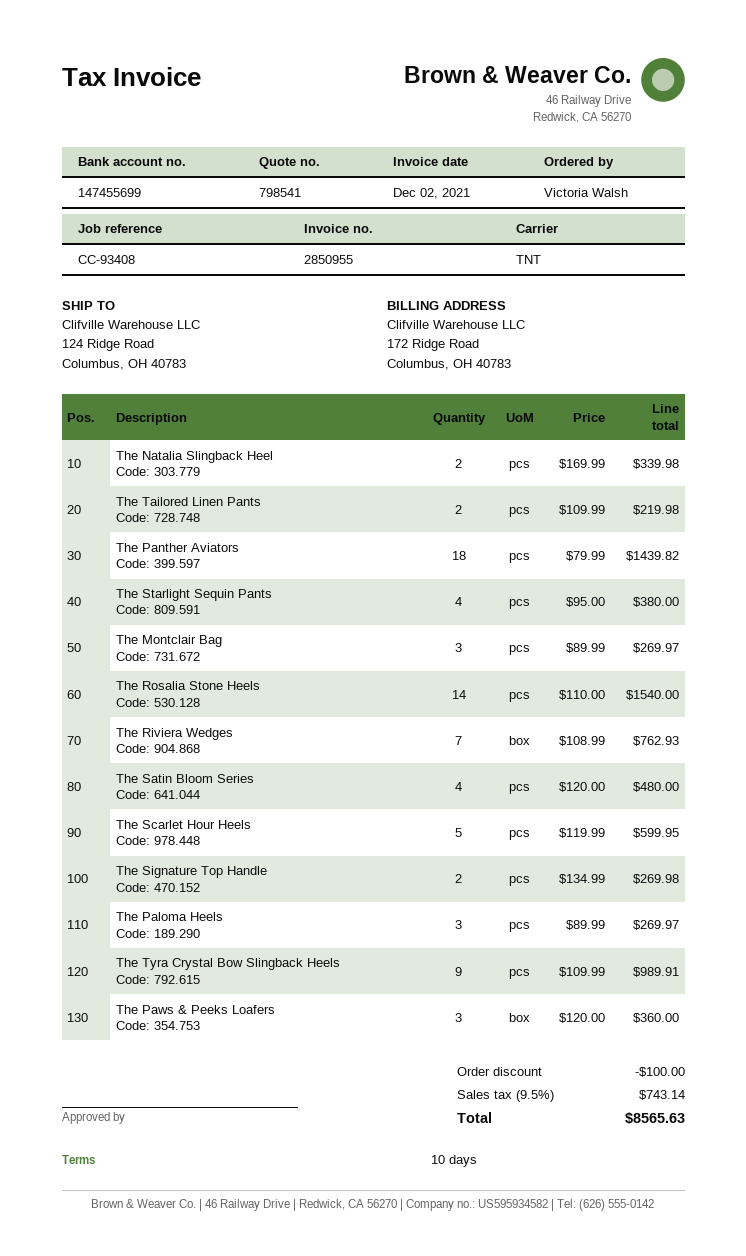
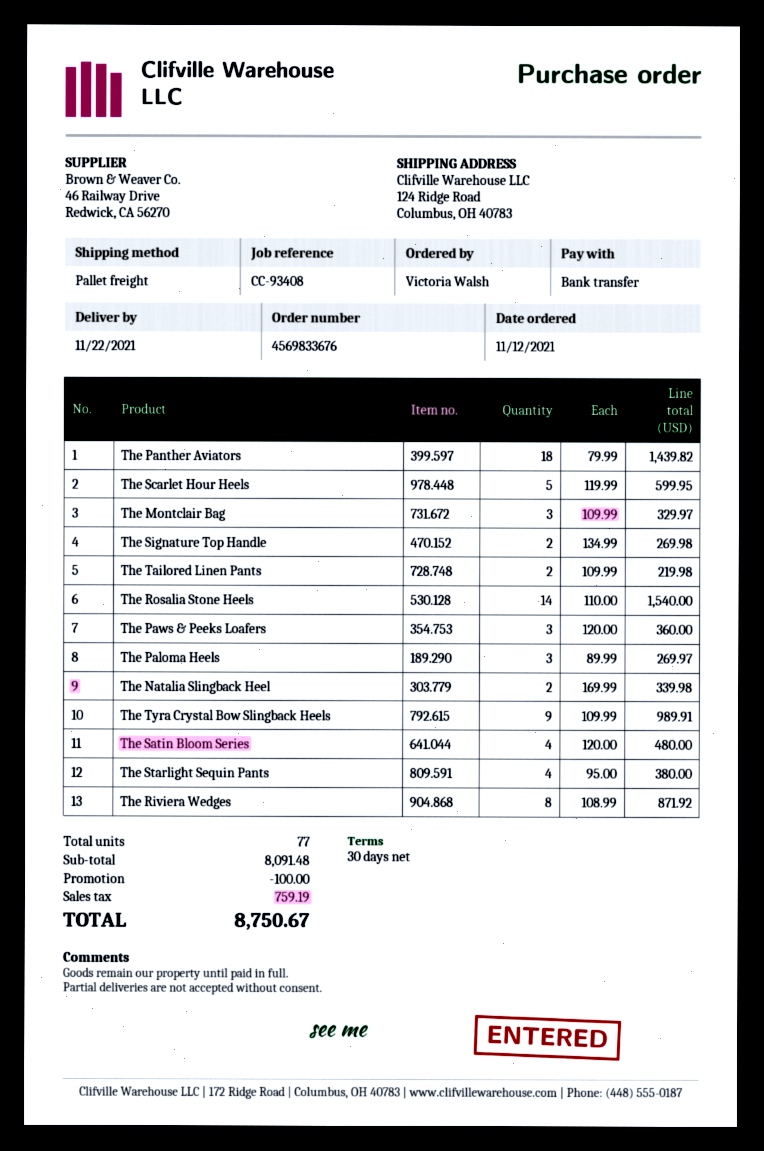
payment terms: 10 days -> 30 days
shipping method: TNT -> pallet freight
The Montclair Bag: 3 x 89.99 = 269.97 -> 3 x 109.99 = 329.97
The Riviera Wedges: 7 x 108.99 = 762.93 -> 8 x 108.99 = 871.92
tax: 743.14 -> 759.19
total: 8565.63 -> 8750.67

